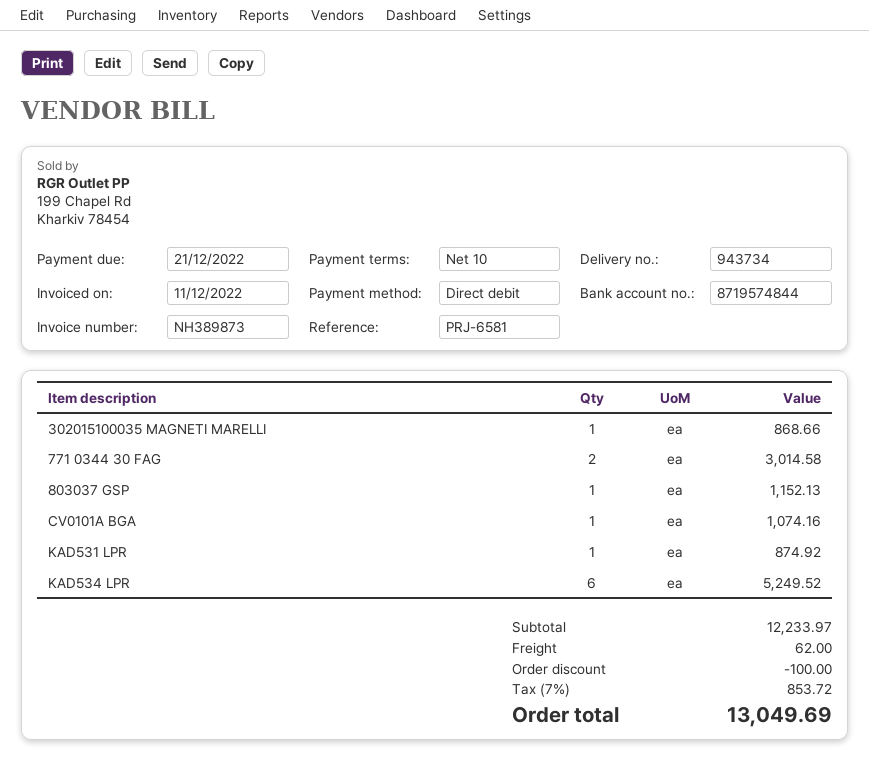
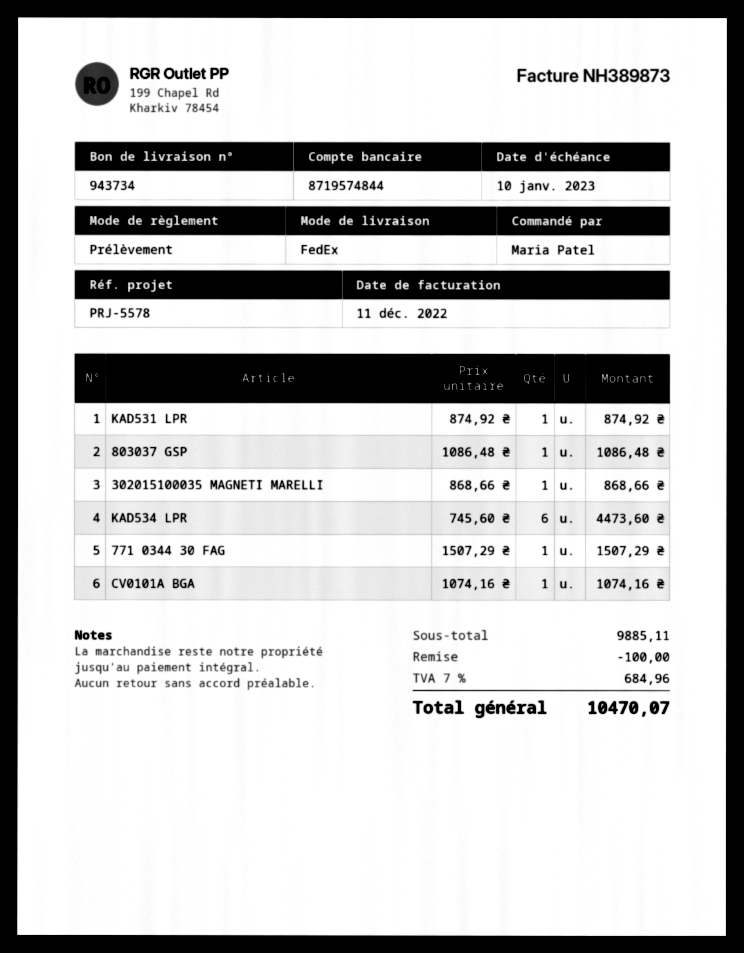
due date: 2022-12-21 -> 2023-01-10
reference: PRJ-6581 -> PRJ-5578
771 0344 30 FAG: 2 for 3014.58 -> 1 for 1507.29
803037 GSP: 1 for 1152.13 -> 1 for 1086.48
KAD534 LPR: 6 for 5249.52 -> 6 for 4473.60
subtotal: 12233.97 -> 9885.11
shipping: 62.00 -> none
tax: 7% = 853.72 -> 7% = 684.96
total: 13049.69 -> 10470.07

